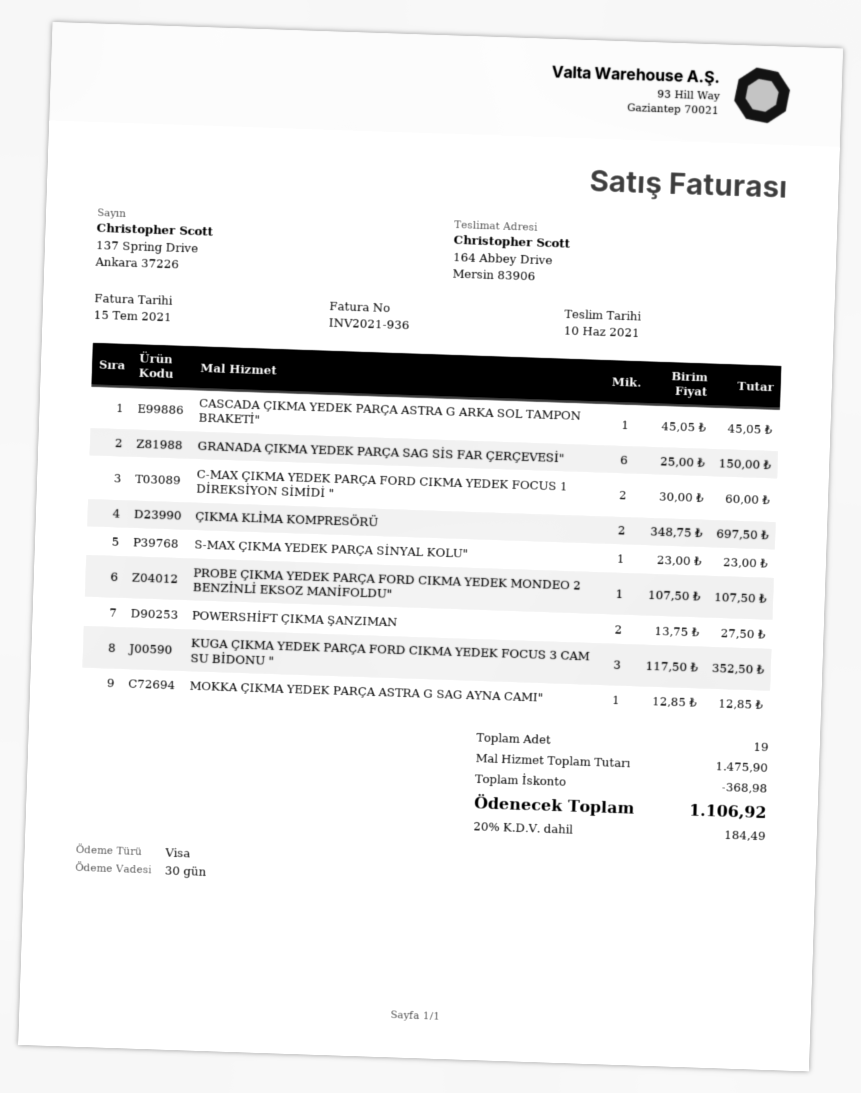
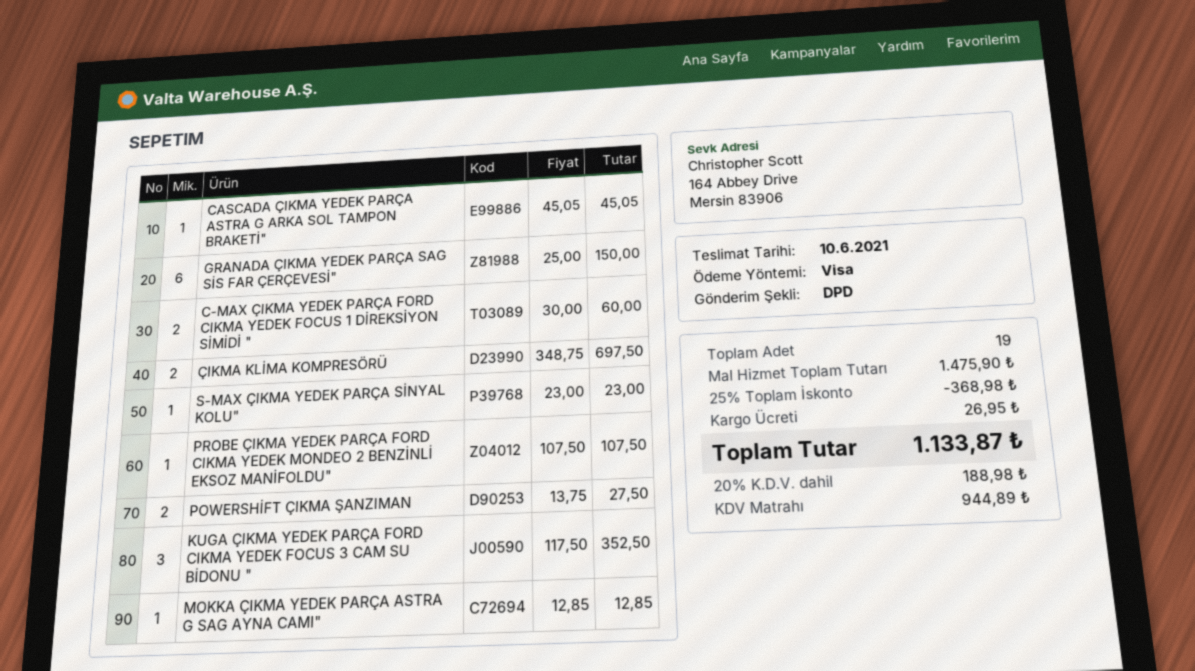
shipping: none -> 26.95
tax: 20% = 184.49 -> 20% = 188.98
total: 1106.92 -> 1133.87

